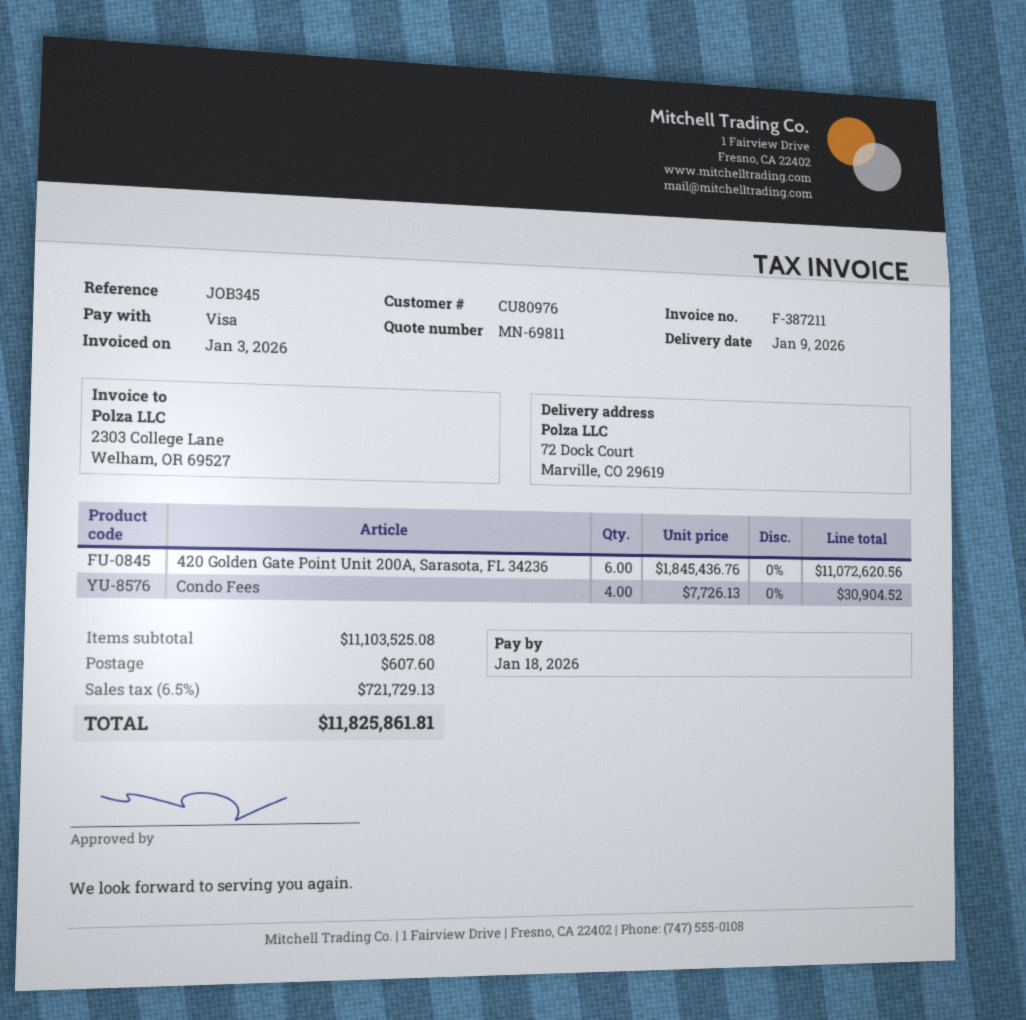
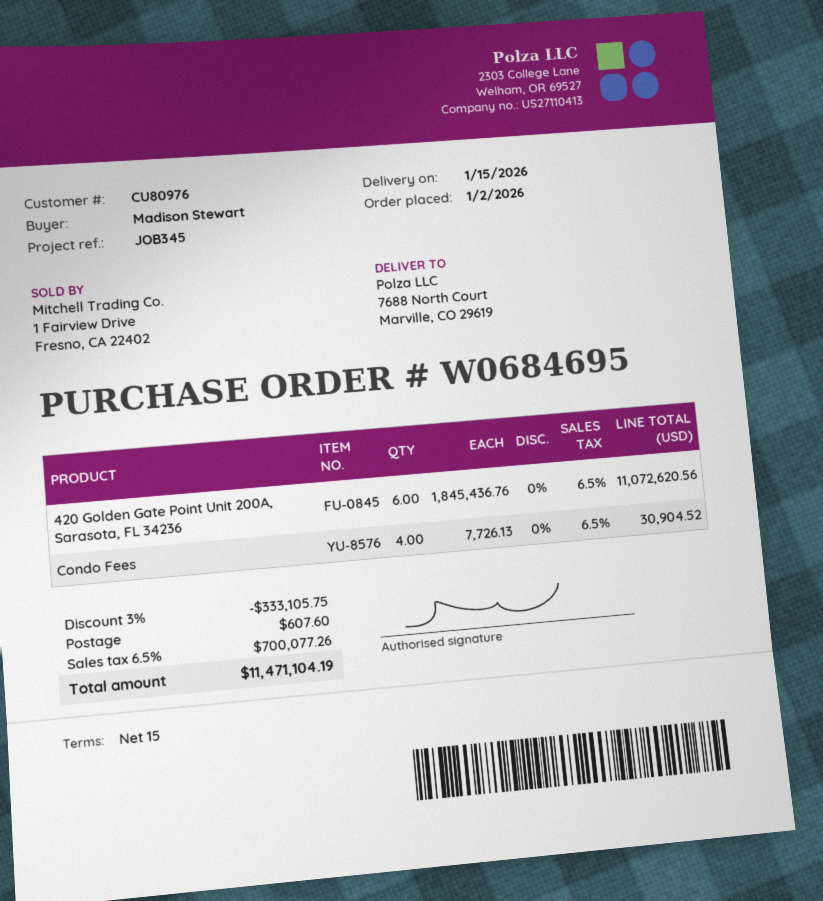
delivery date: 2026-01-09 -> 2026-01-15
ship to: 72 Dock Court, Marville, CO 29619 -> 7688 North Court, Marville, CO 29619
discount: none -> 3% = 333105.75
tax: 6.5% = 721729.13 -> 6.5% = 700077.26
total: 11825861.81 -> 11471104.19

